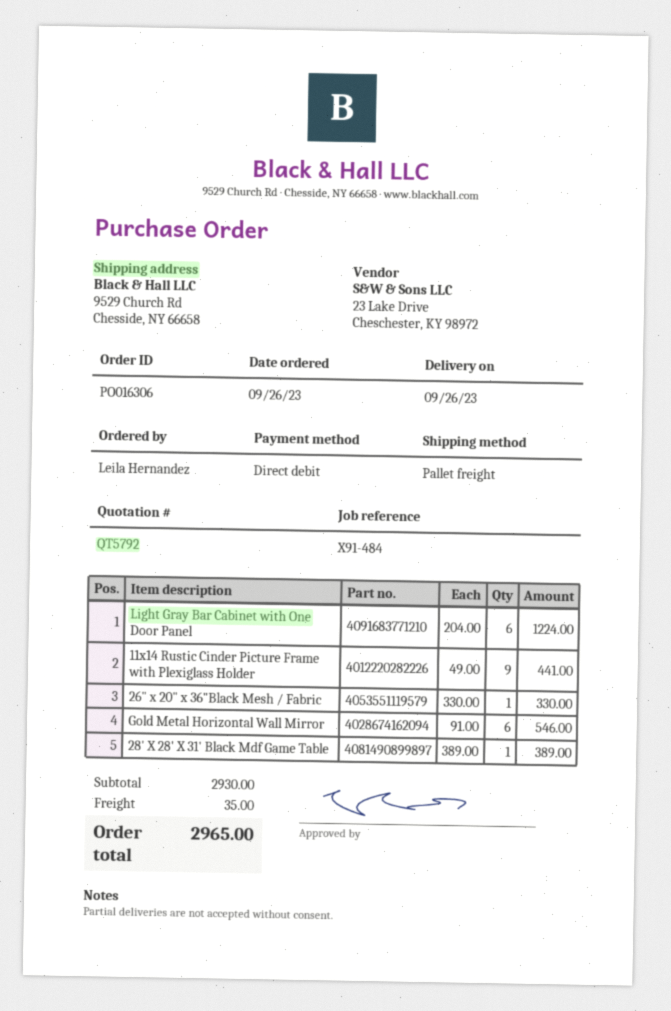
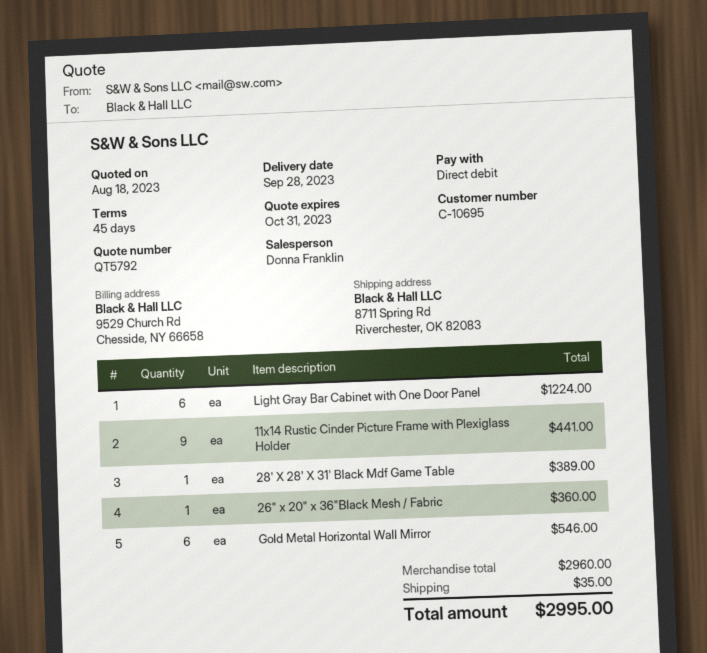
delivery date: 2023-09-26 -> 2023-09-28
ship to: 9529 Church Rd, Chesside, NY 66658 -> 8711 Spring Rd, Riverchester, OK 82083
26" x 20" x 36"Black Mesh / Fabric: 1 for 330.00 -> 1 for 360.00
subtotal: 2930.00 -> 2960.00
total: 2965.00 -> 2995.00

